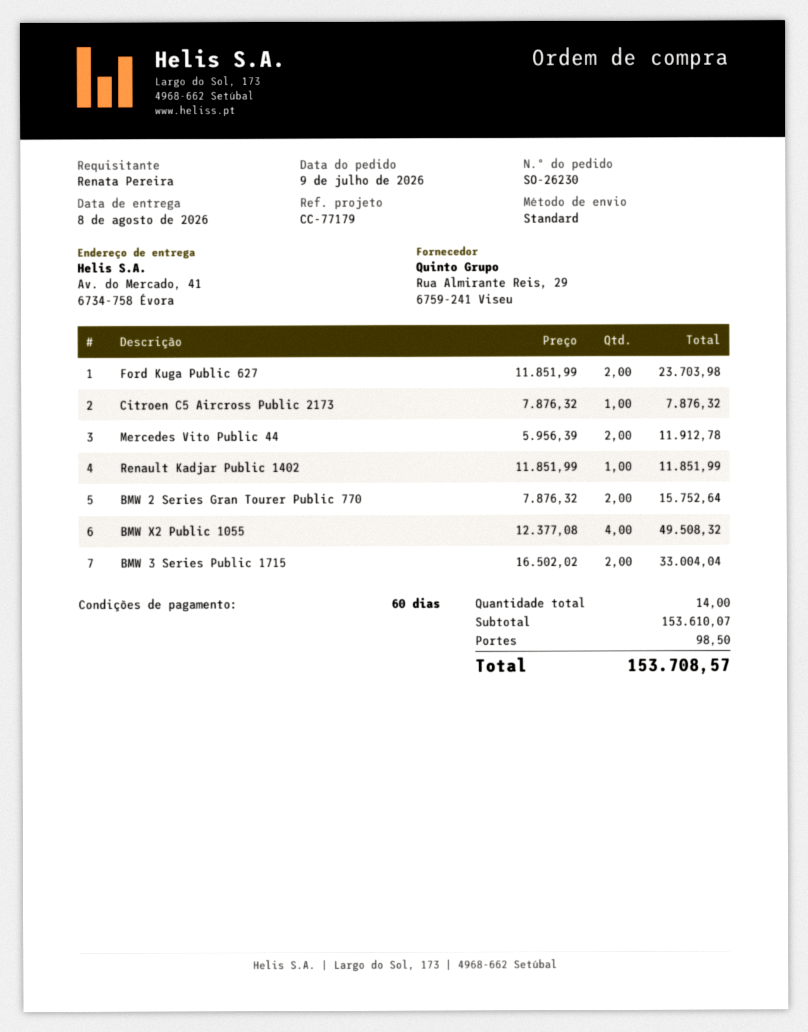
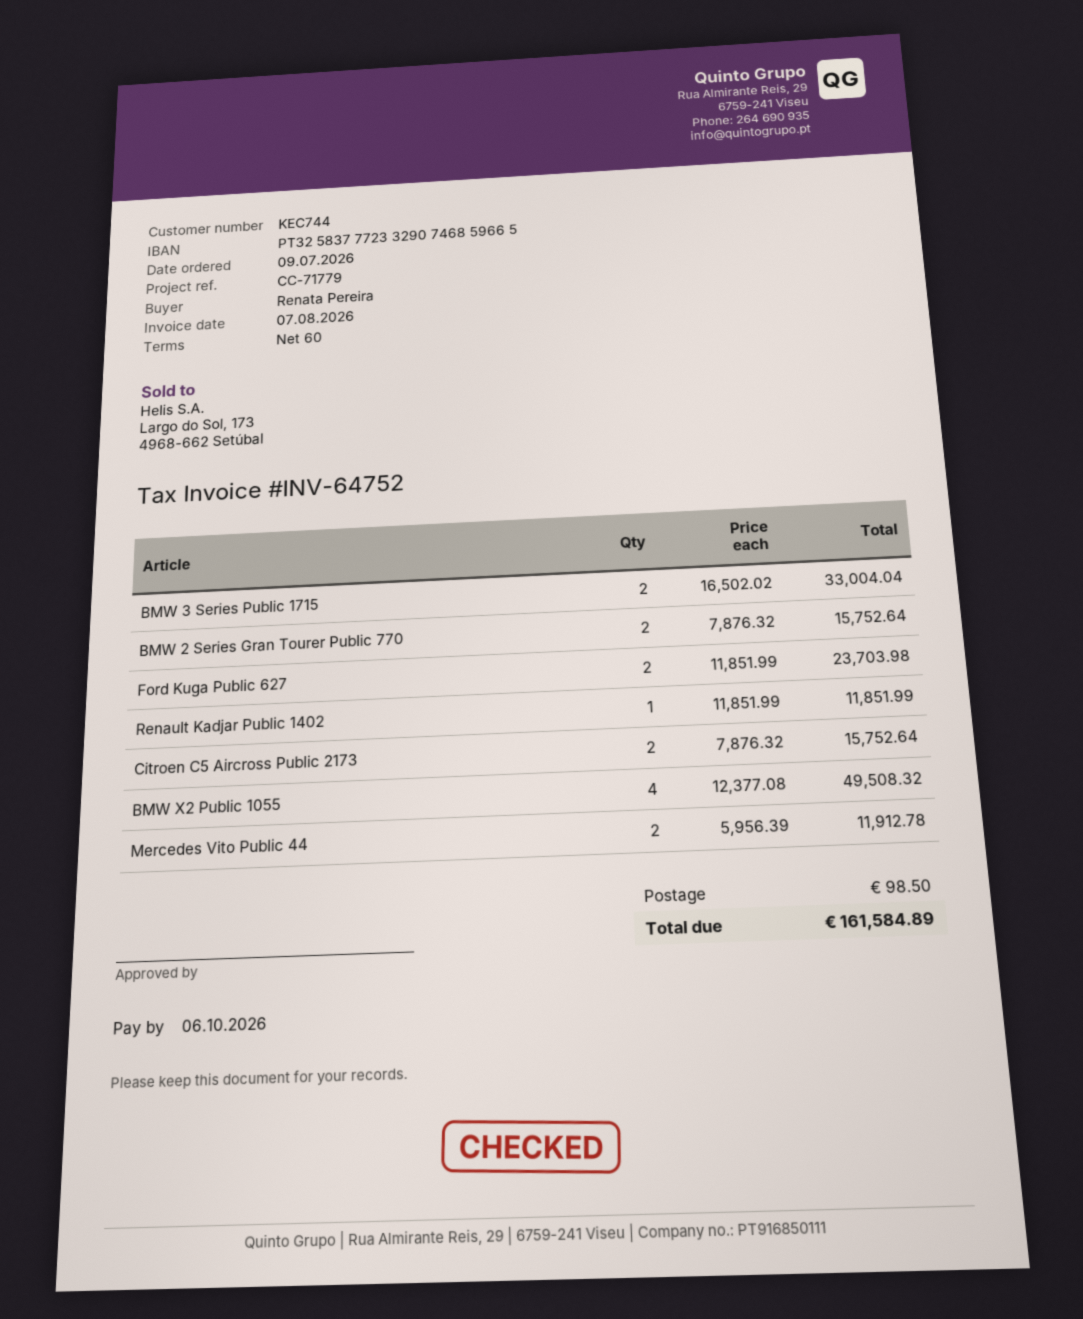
reference: CC-77179 -> CC-71779
Citroen C5 Aircross Public 2173: 1 x 7876.32 = 7876.32 -> 2 x 7876.32 = 15752.64
total: 153708.57 -> 161584.89

